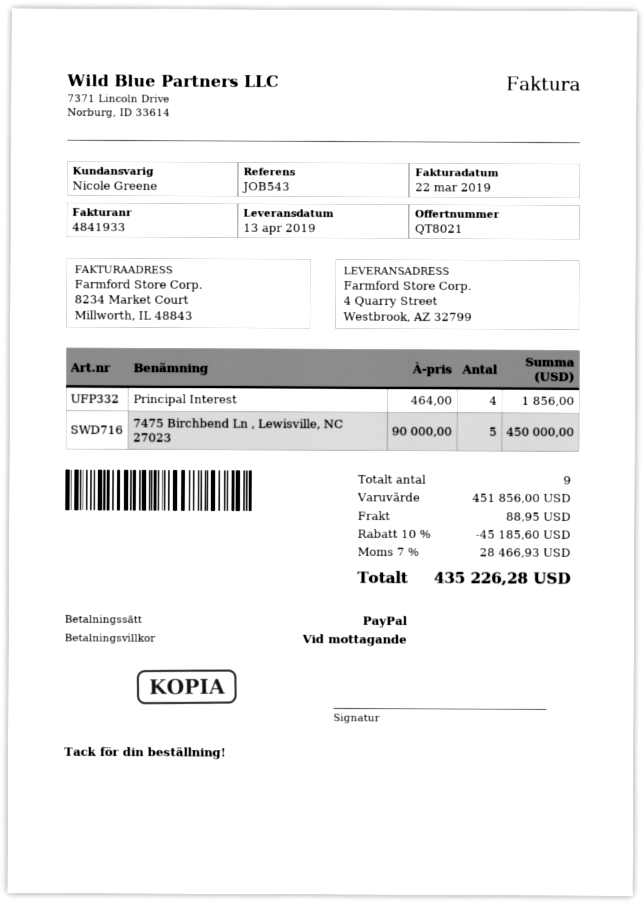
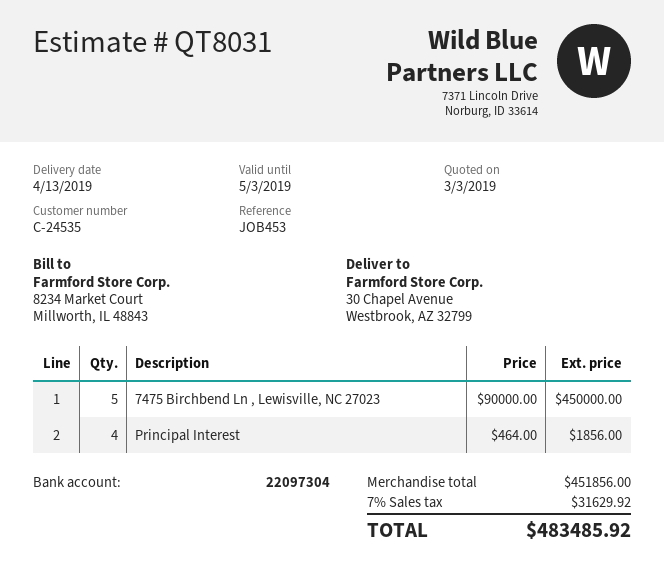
quote number: QT8021 -> QT8031
reference: JOB543 -> JOB453
ship to: 4 Quarry Street, Westbrook, AZ 32799 -> 30 Chapel Avenue, Westbrook, AZ 32799
discount: 10% = 45185.60 -> none
shipping: 88.95 -> none
tax: 7% = 28466.93 -> 7% = 31629.92
total: 435226.28 -> 483485.92

